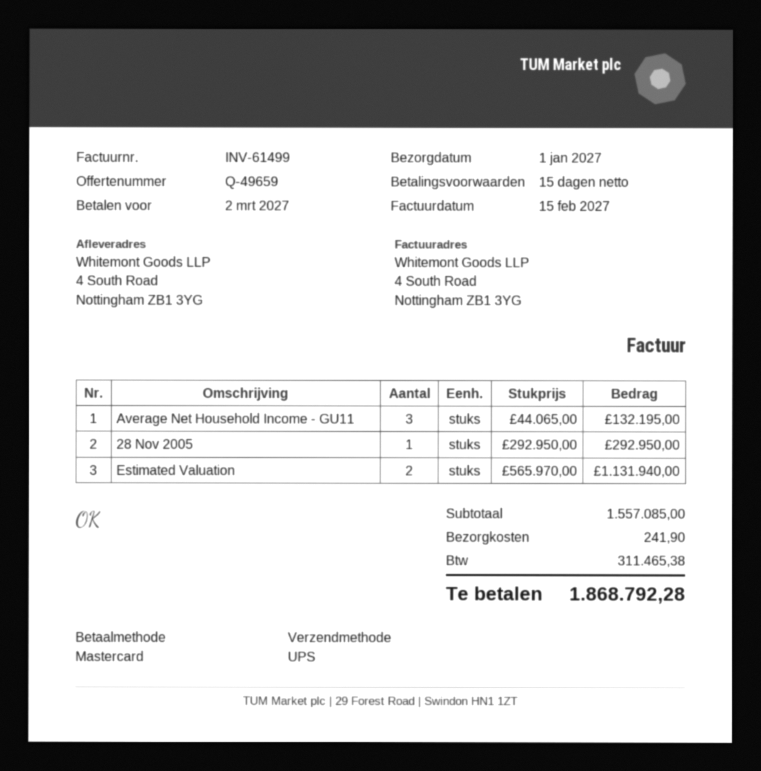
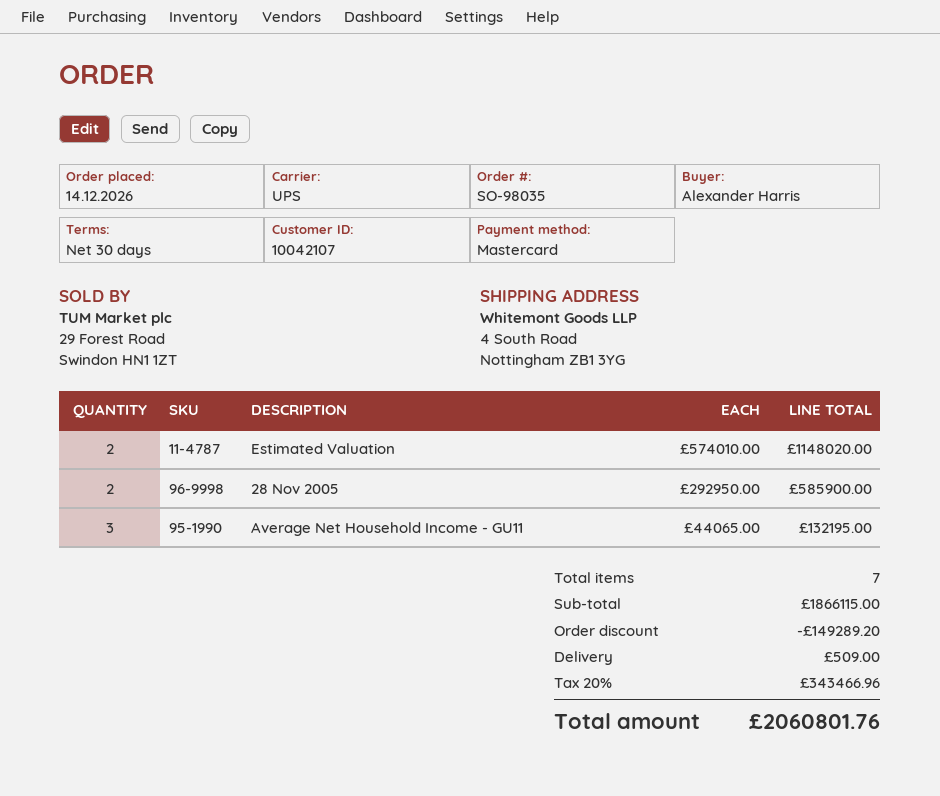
payment terms: 15 days -> 30 days
28 Nov 2005: 1 x 292950.00 = 292950.00 -> 2 x 292950.00 = 585900.00
Estimated Valuation: 2 x 565970.00 = 1131940.00 -> 2 x 574010.00 = 1148020.00
subtotal: 1557085.00 -> 1866115.00
discount: none -> 149289.20
shipping: 241.90 -> 509.00
tax: 311465.38 -> 343466.96
total: 1868792.28 -> 2060801.76

